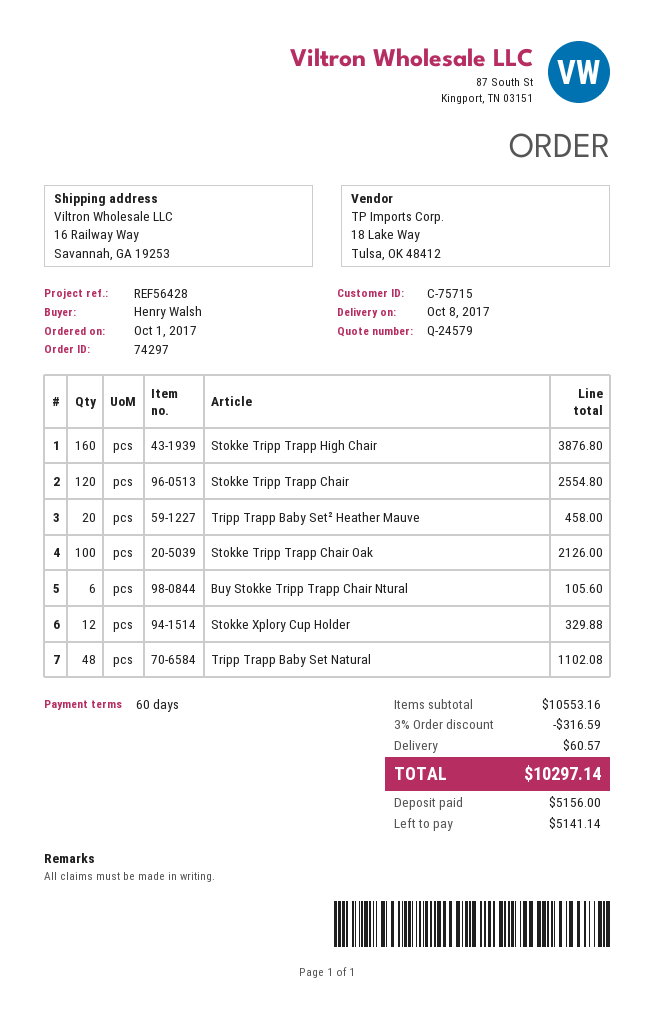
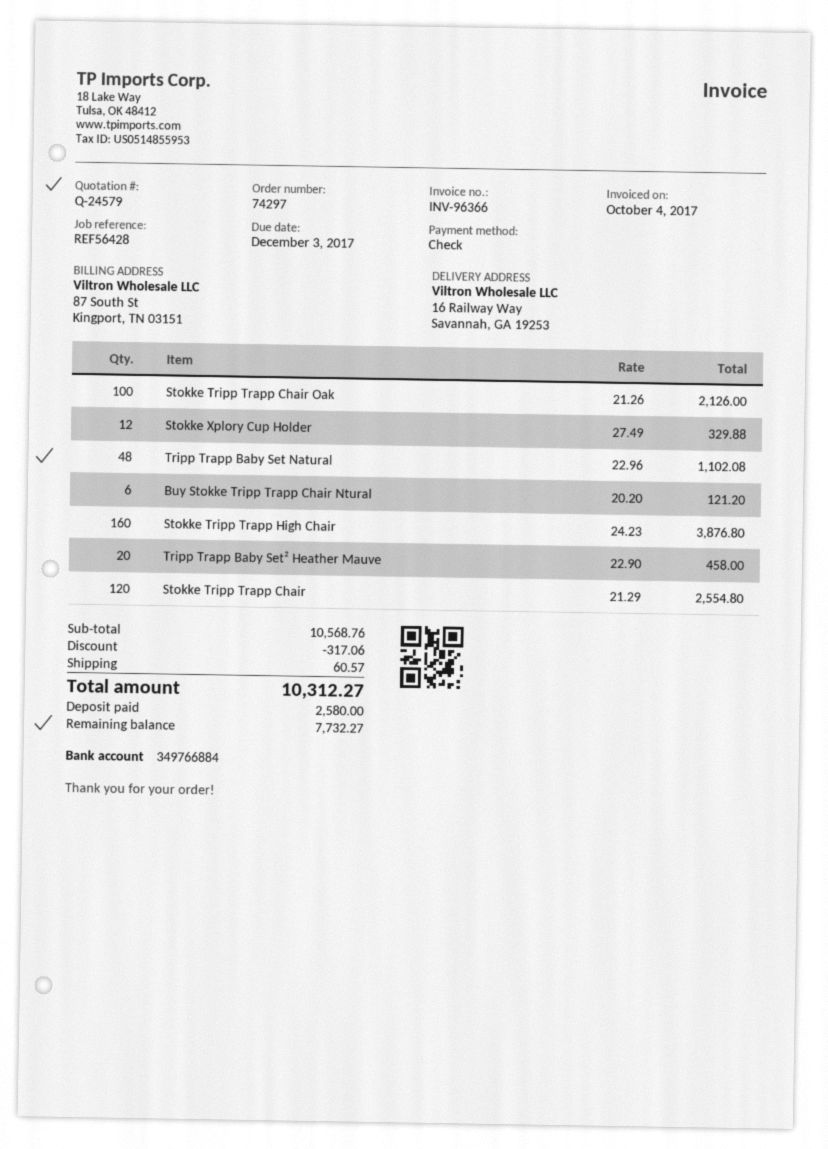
Buy Stokke Tripp Trapp Chair Ntural: 6 for 105.60 -> 6 for 121.20
subtotal: 10553.16 -> 10568.76
discount: 316.59 -> 317.06
total: 10297.14 -> 10312.27
deposit: 5156.00 -> 2580.00
balance: 5141.14 -> 7732.27

